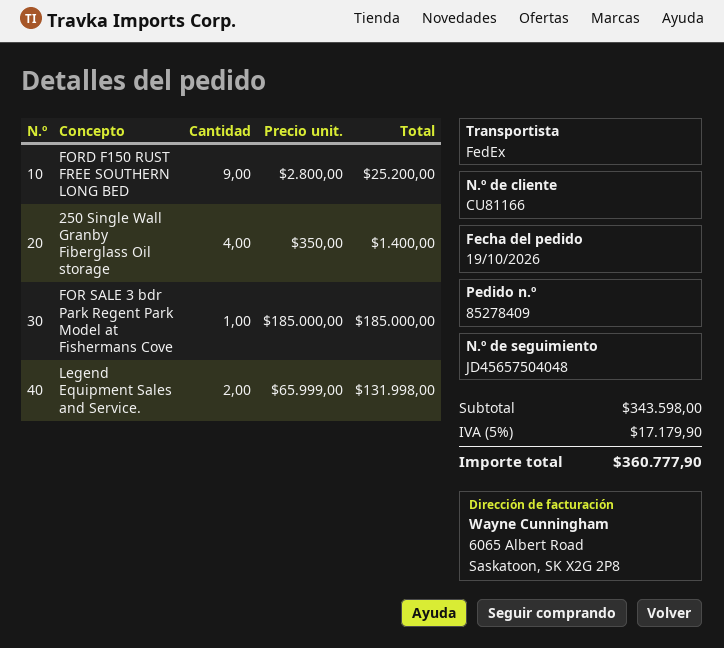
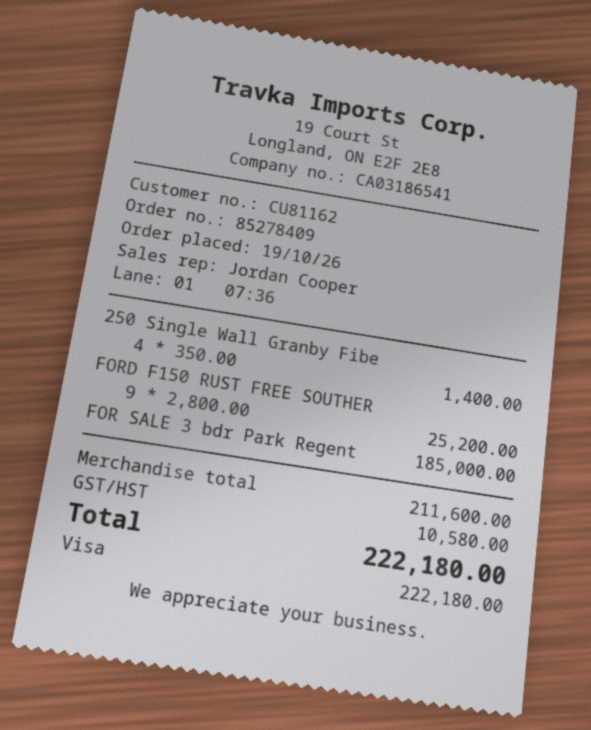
customer number: CU81166 -> CU81162
Legend Equipment Sales and Service.: 2 x 65999.00 = 131998.00 -> none
subtotal: 343598.00 -> 211600.00
tax: 17179.90 -> 10580.00
total: 360777.90 -> 222180.00

